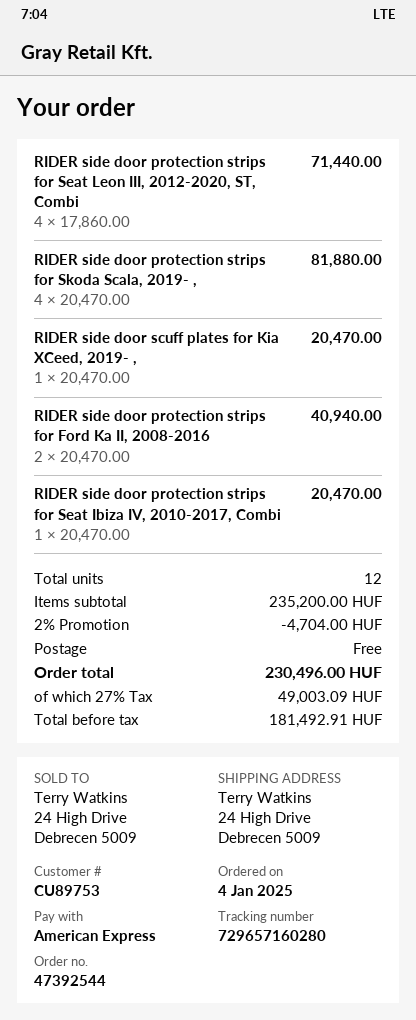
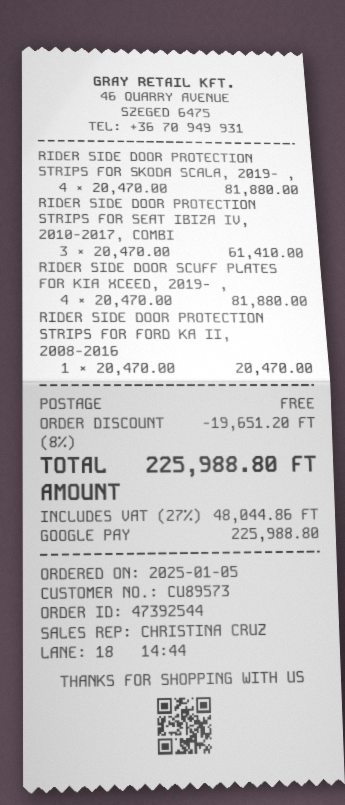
order date: 2025-01-04 -> 2025-01-05
customer number: CU89753 -> CU89573
payment method: American Express -> Google Pay
RIDER side door protection strips for Seat Leon III, 2012-2020, ST, Combi: 4 x 17860.00 = 71440.00 -> none
RIDER side door scuff plates for Kia XCeed, 2019- ,: 1 x 20470.00 = 20470.00 -> 4 x 20470.00 = 81880.00
RIDER side door protection strips for Ford Ka II, 2008-2016: 2 x 20470.00 = 40940.00 -> 1 x 20470.00 = 20470.00
RIDER side door protection strips for Seat Ibiza IV, 2010-2017, Combi: 1 x 20470.00 = 20470.00 -> 3 x 20470.00 = 61410.00
discount: 2% = 4704.00 -> 8% = 19651.20
tax: 27% = 49003.09 -> 27% = 48044.86
total: 230496.00 -> 225988.80

